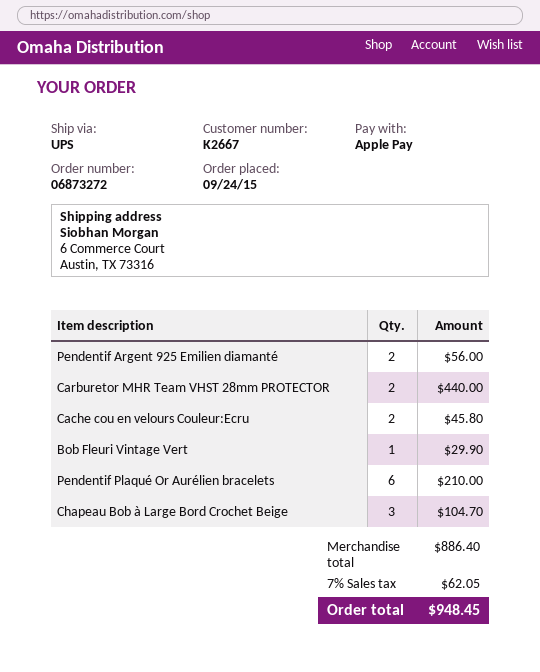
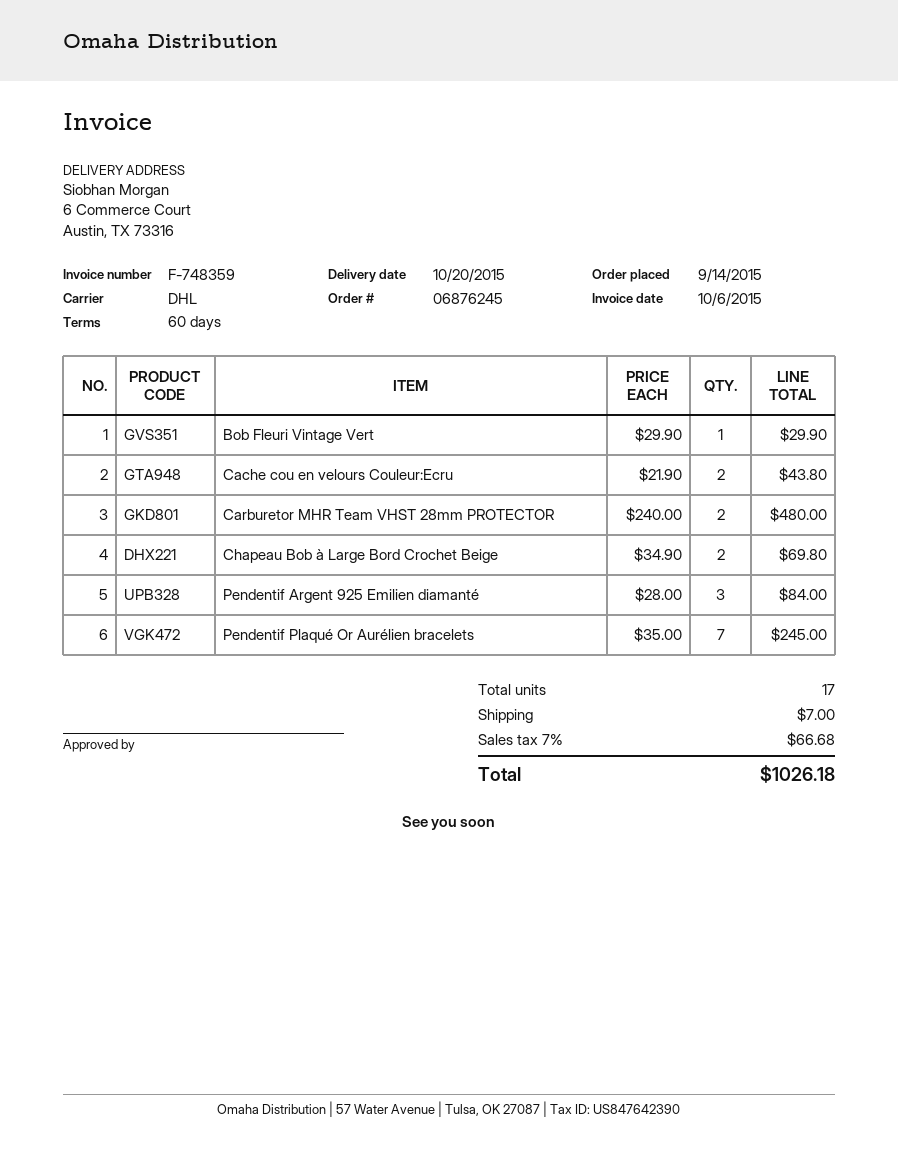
order number: 06873272 -> 06876245
order date: 2015-09-24 -> 2015-09-14
shipping method: UPS -> DHL
Pendentif Argent 925 Emilien diamanté: 2 for 56.00 -> 3 for 84.00
Carburetor MHR Team VHST 28mm PROTECTOR: 2 for 440.00 -> 2 for 480.00
Cache cou en velours Couleur:Ecru: 2 for 45.80 -> 2 for 43.80
Pendentif Plaqué Or Aurélien bracelets: 6 for 210.00 -> 7 for 245.00
Chapeau Bob à Large Bord Crochet Beige: 3 for 104.70 -> 2 for 69.80
shipping: none -> 7.00
tax: 7% = 62.05 -> 7% = 66.68
total: 948.45 -> 1026.18

